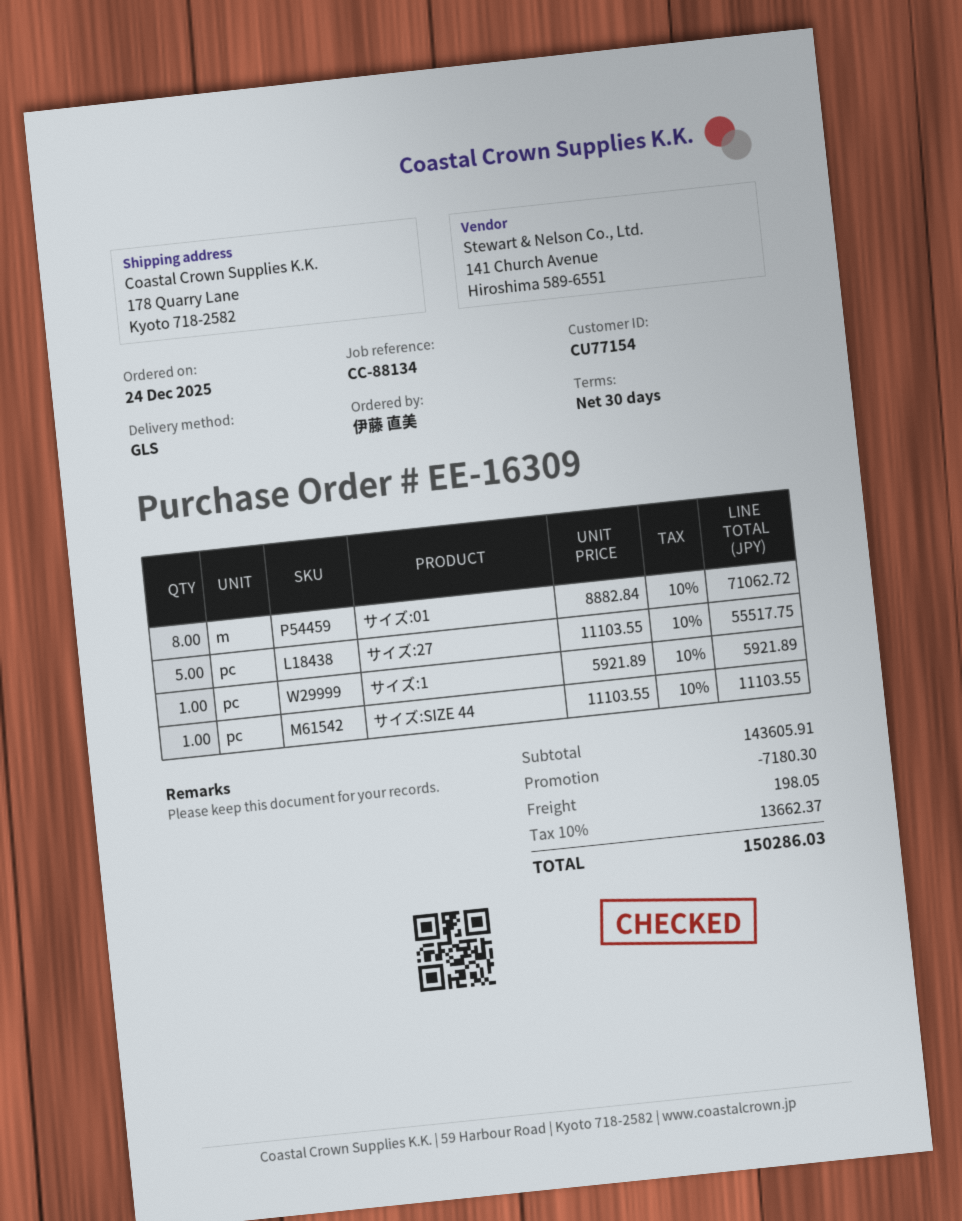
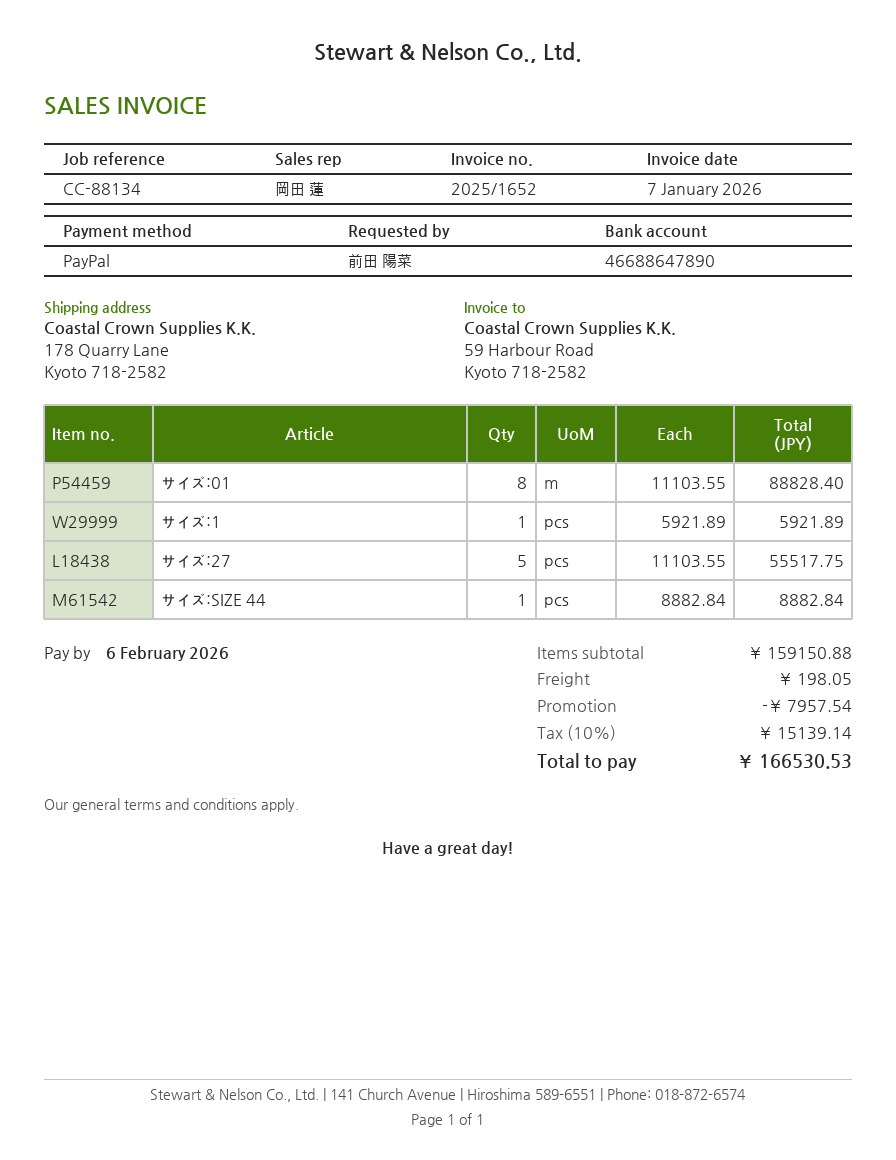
ordered by: 伊藤 直美 -> 前田 陽菜
サイズ:01: 8 x 8882.84 = 71062.72 -> 8 x 11103.55 = 88828.40
サイズ:SIZE 44: 1 x 11103.55 = 11103.55 -> 1 x 8882.84 = 8882.84
subtotal: 143605.91 -> 159150.88
discount: 7180.30 -> 7957.54
tax: 10% = 13662.37 -> 10% = 15139.14
total: 150286.03 -> 166530.53

